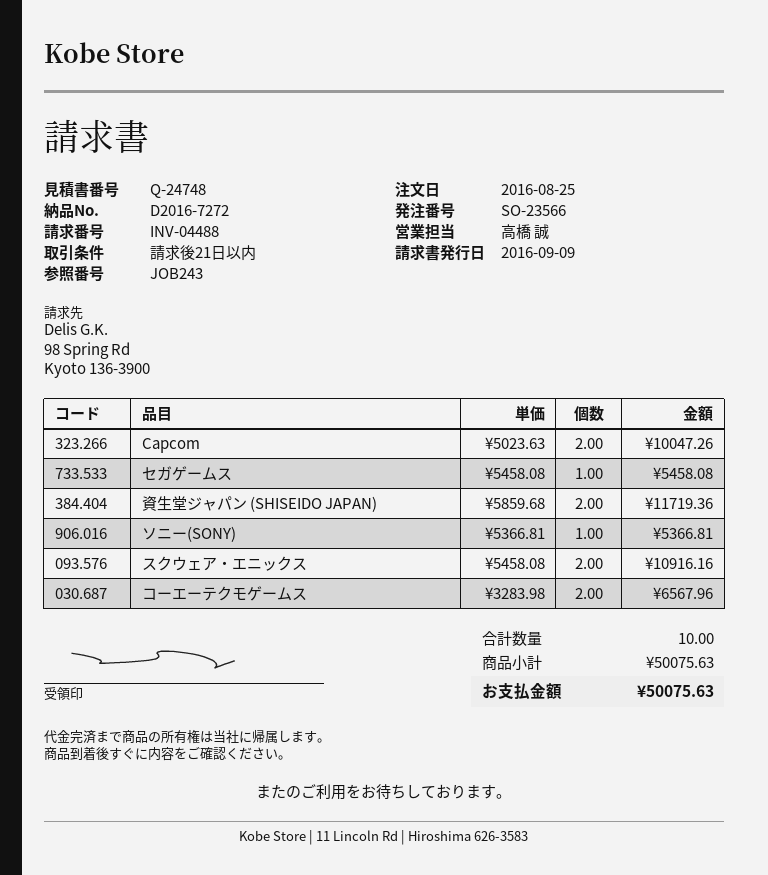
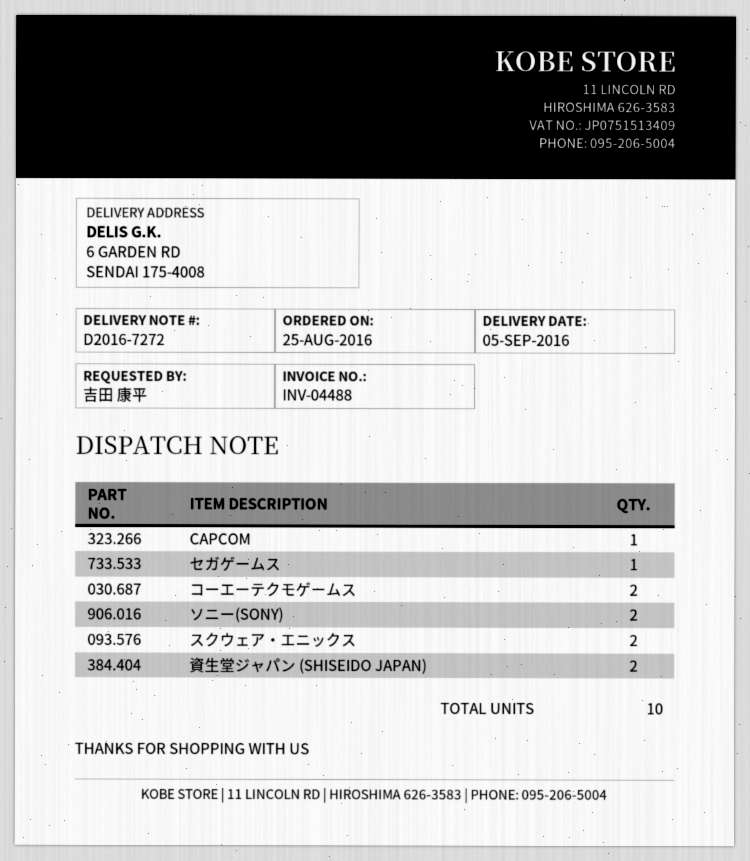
Capcom: 2 -> 1
ソニー(SONY): 1 -> 2

